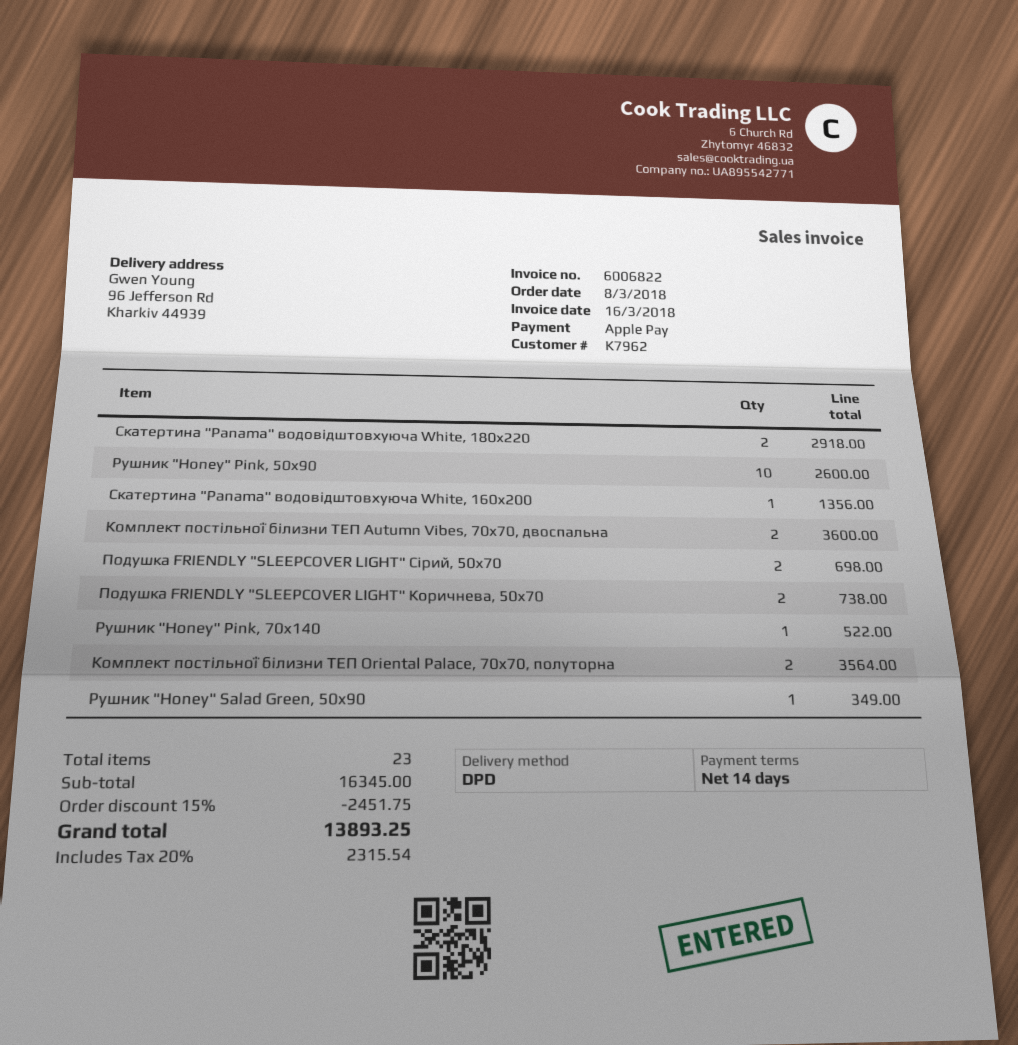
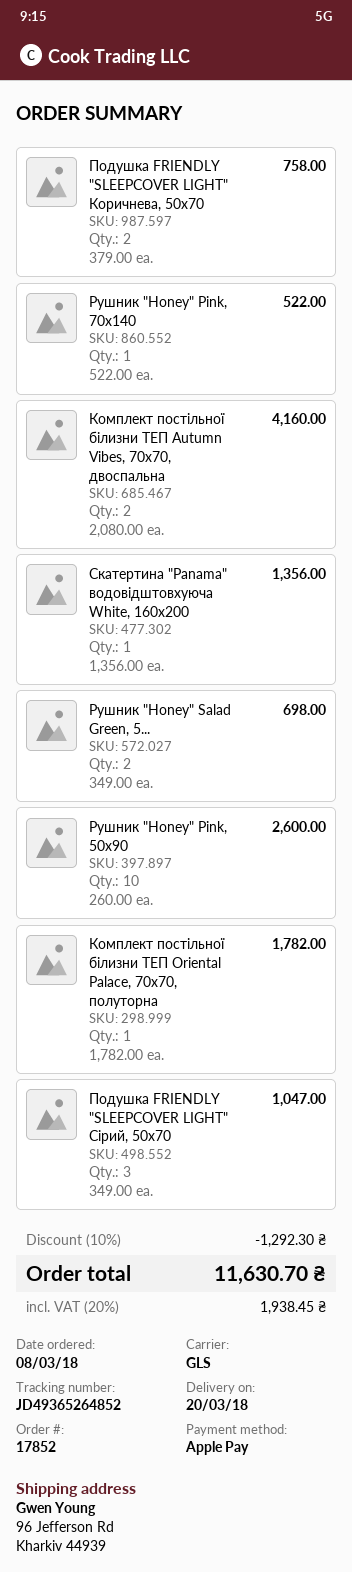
shipping method: DPD -> GLS
Скатертина "Panama" водовідштовхуюча White, 180x220: 2 for 2918.00 -> none
Комплект постільної білизни ТЕП Autumn Vibes, 70x70, двоспальна: 2 for 3600.00 -> 2 for 4160.00
Подушка FRIENDLY "SLEEPCOVER LIGHT" Сірий, 50x70: 2 for 698.00 -> 3 for 1047.00
Подушка FRIENDLY "SLEEPCOVER LIGHT" Коричнева, 50x70: 2 for 738.00 -> 2 for 758.00
Комплект постільної білизни ТЕП Oriental Palace, 70x70, полуторна: 2 for 3564.00 -> 1 for 1782.00
Рушник "Honey" Salad Green, 50x90: 1 for 349.00 -> 2 for 698.00
discount: 15% = 2451.75 -> 10% = 1292.30
tax: 20% = 2315.54 -> 20% = 1938.45
total: 13893.25 -> 11630.70

